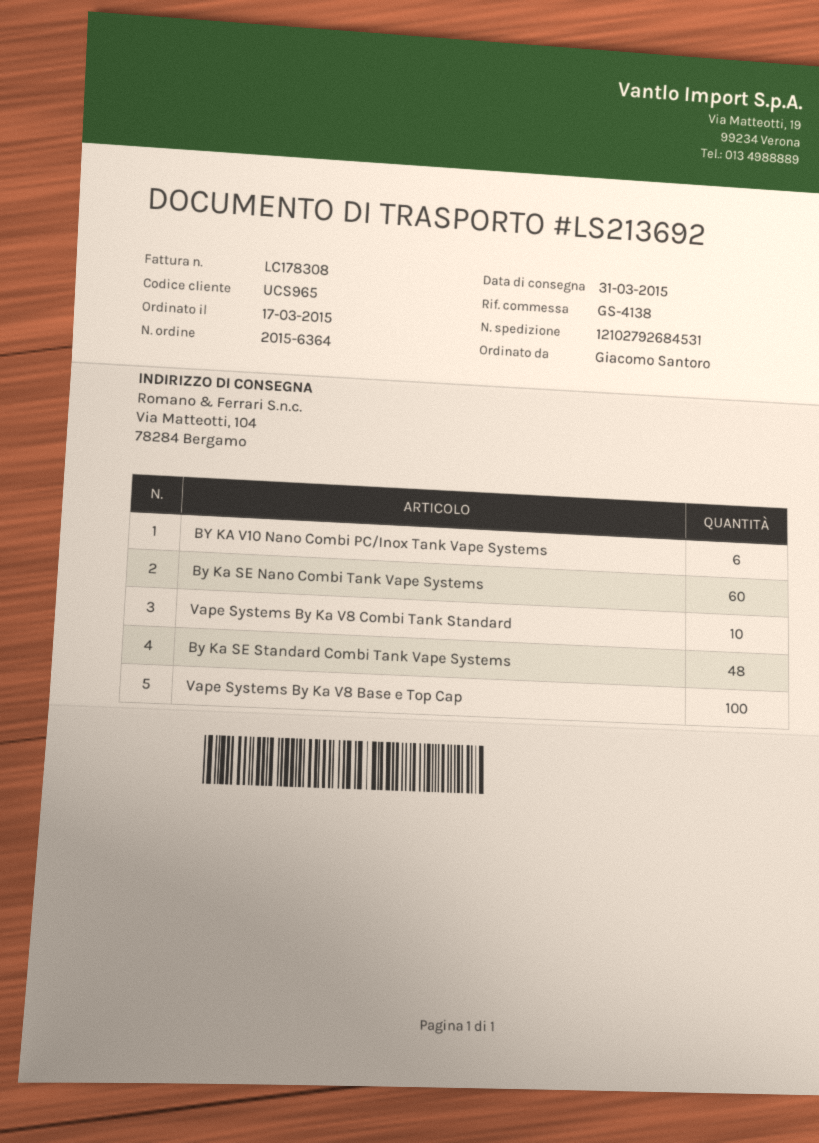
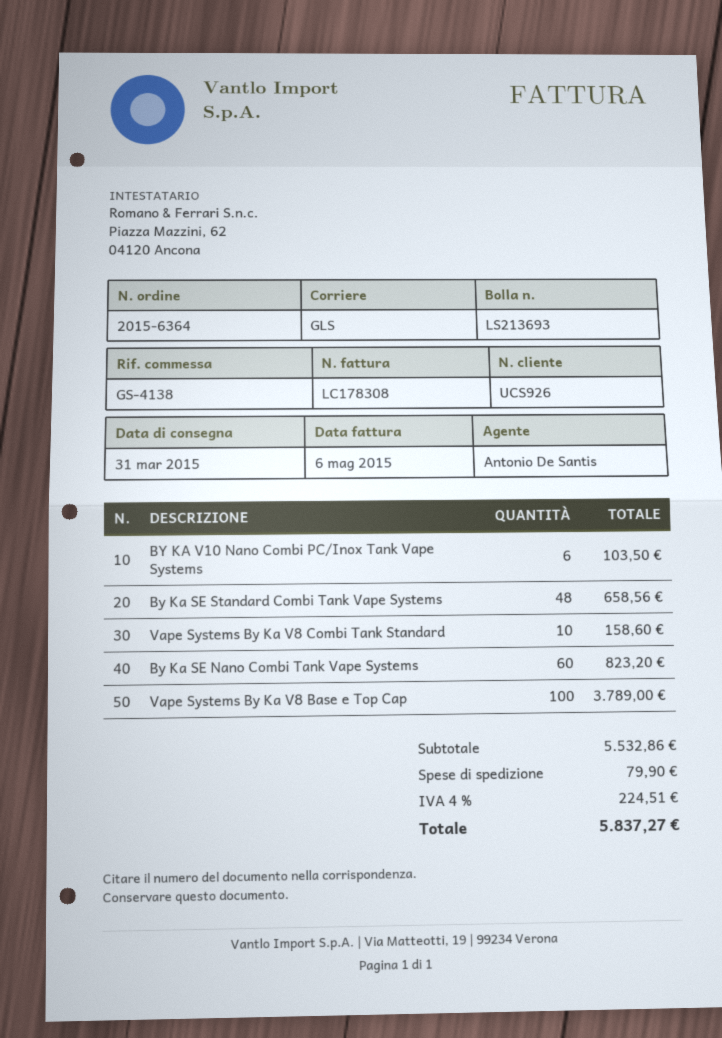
delivery note number: LS213692 -> LS213693
customer number: UCS965 -> UCS926

